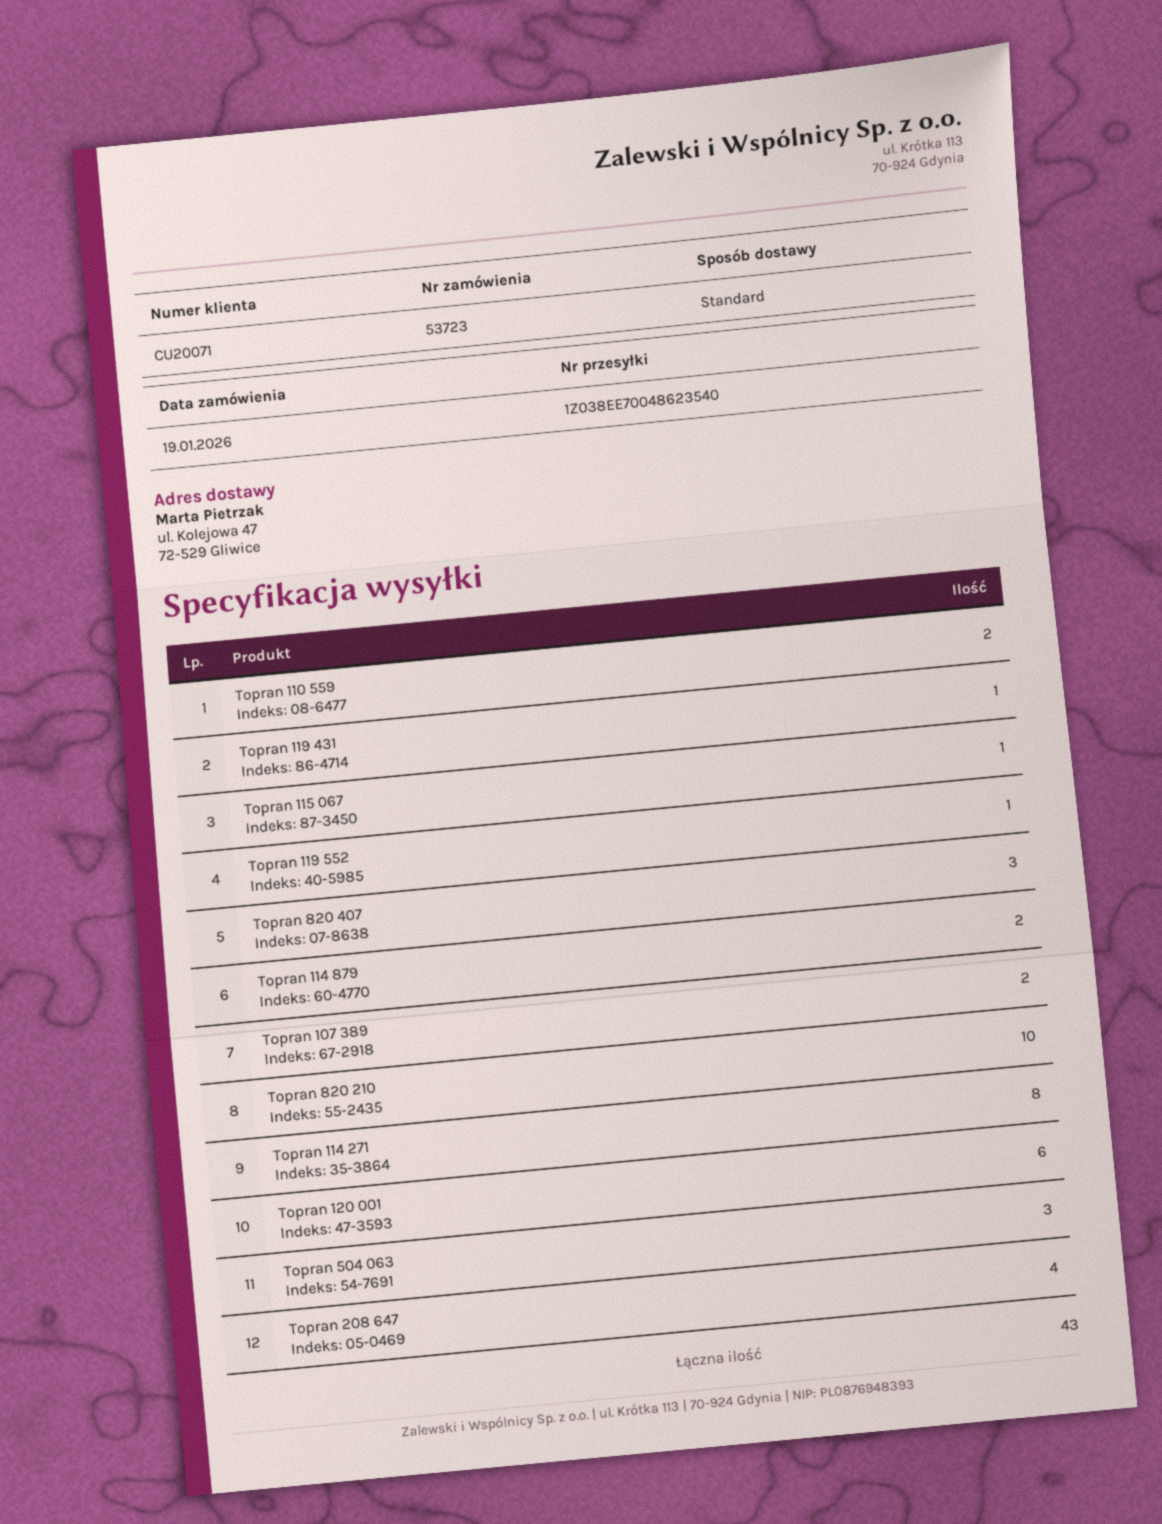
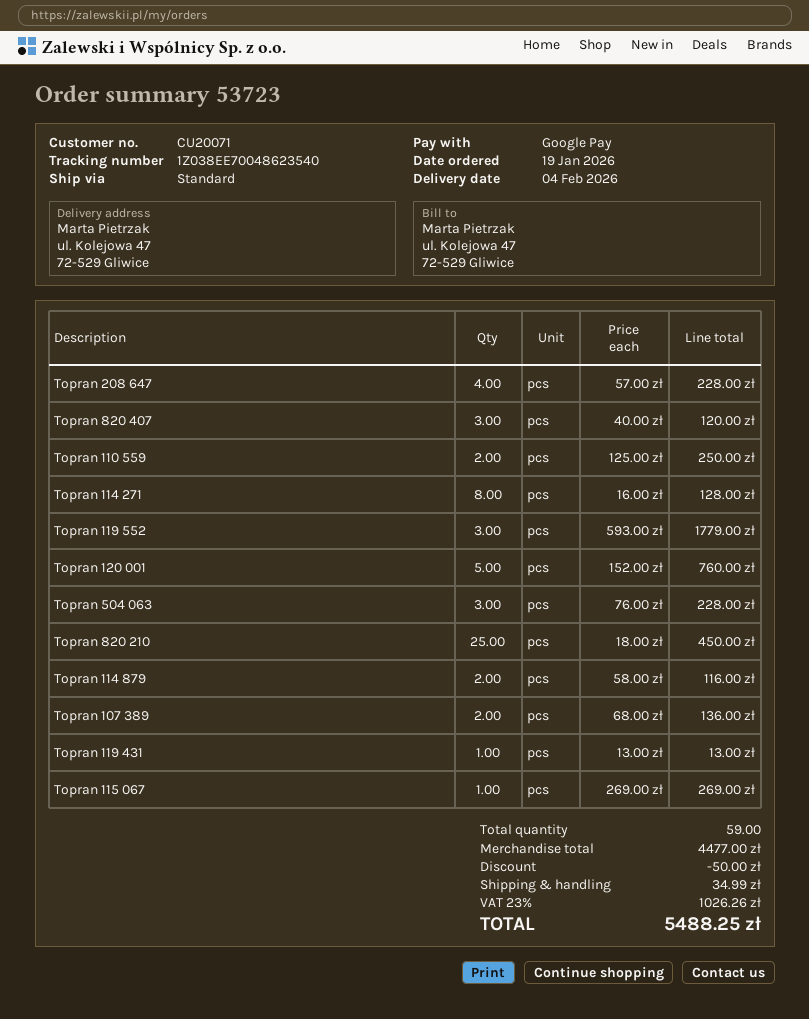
Topran 119 552: 1 -> 3
Topran 820 210: 10 -> 25
Topran 120 001: 6 -> 5
total quantity: 43 -> 59

